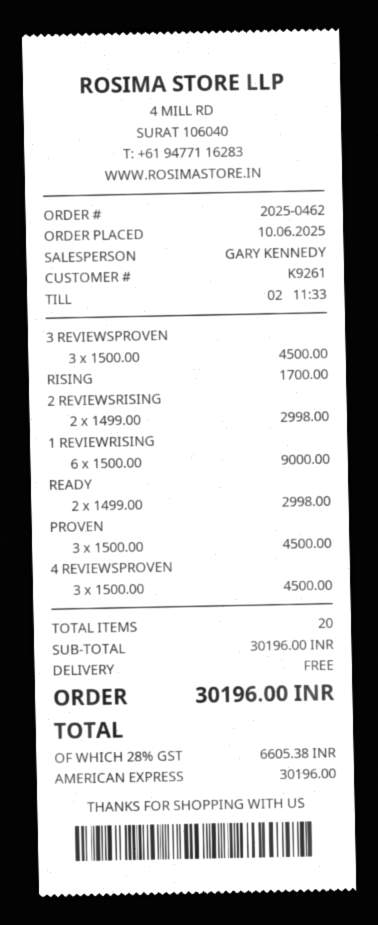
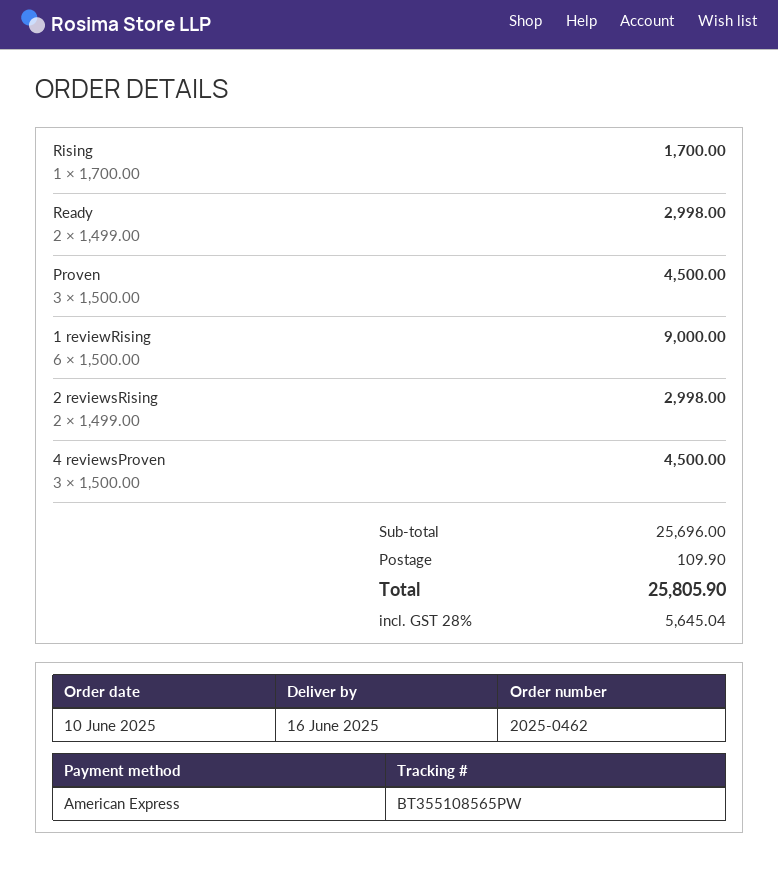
3 REVIEWSPROVEN: 3 x 1500.00 = 4500.00 -> none
subtotal: 30196.00 -> 25696.00
shipping: 0.00 -> 109.90
tax: 28% = 6605.38 -> 28% = 5645.04
total: 30196.00 -> 25805.90

